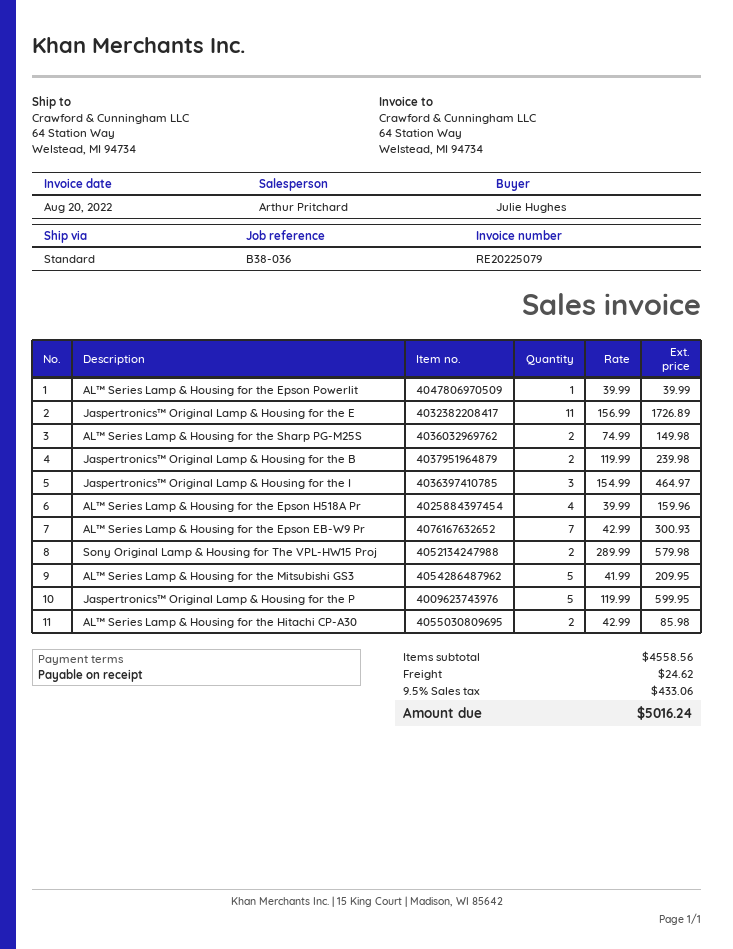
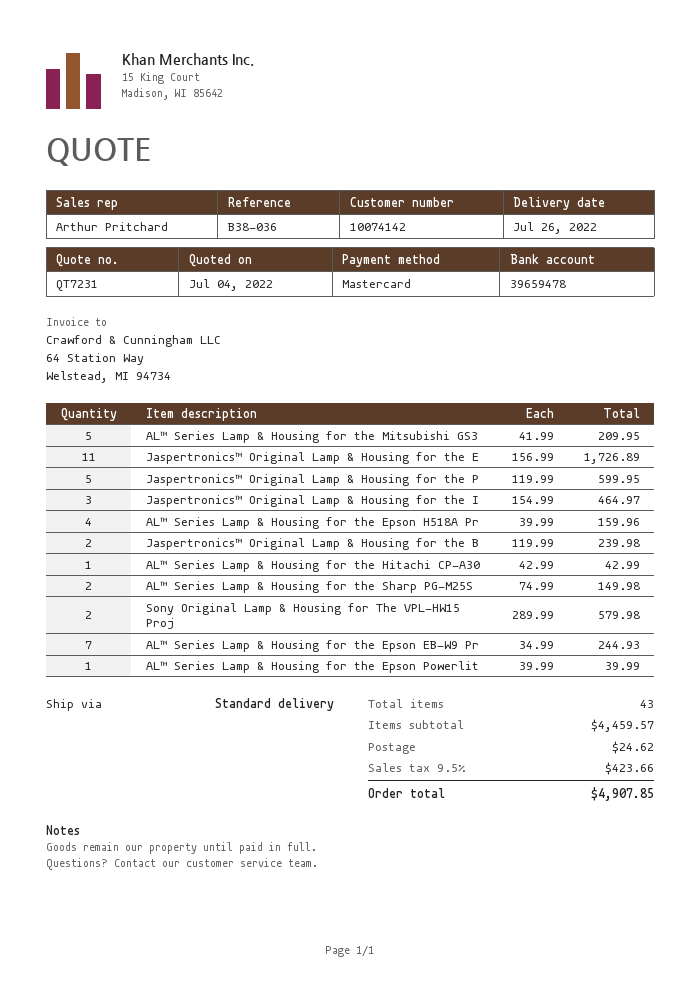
AL™ Series Lamp & Housing for the Epson EB-W9 Pr: 7 x 42.99 = 300.93 -> 7 x 34.99 = 244.93
AL™ Series Lamp & Housing for the Hitachi CP-A30: 2 x 42.99 = 85.98 -> 1 x 42.99 = 42.99
subtotal: 4558.56 -> 4459.57
tax: 9.5% = 433.06 -> 9.5% = 423.66
total: 5016.24 -> 4907.85

